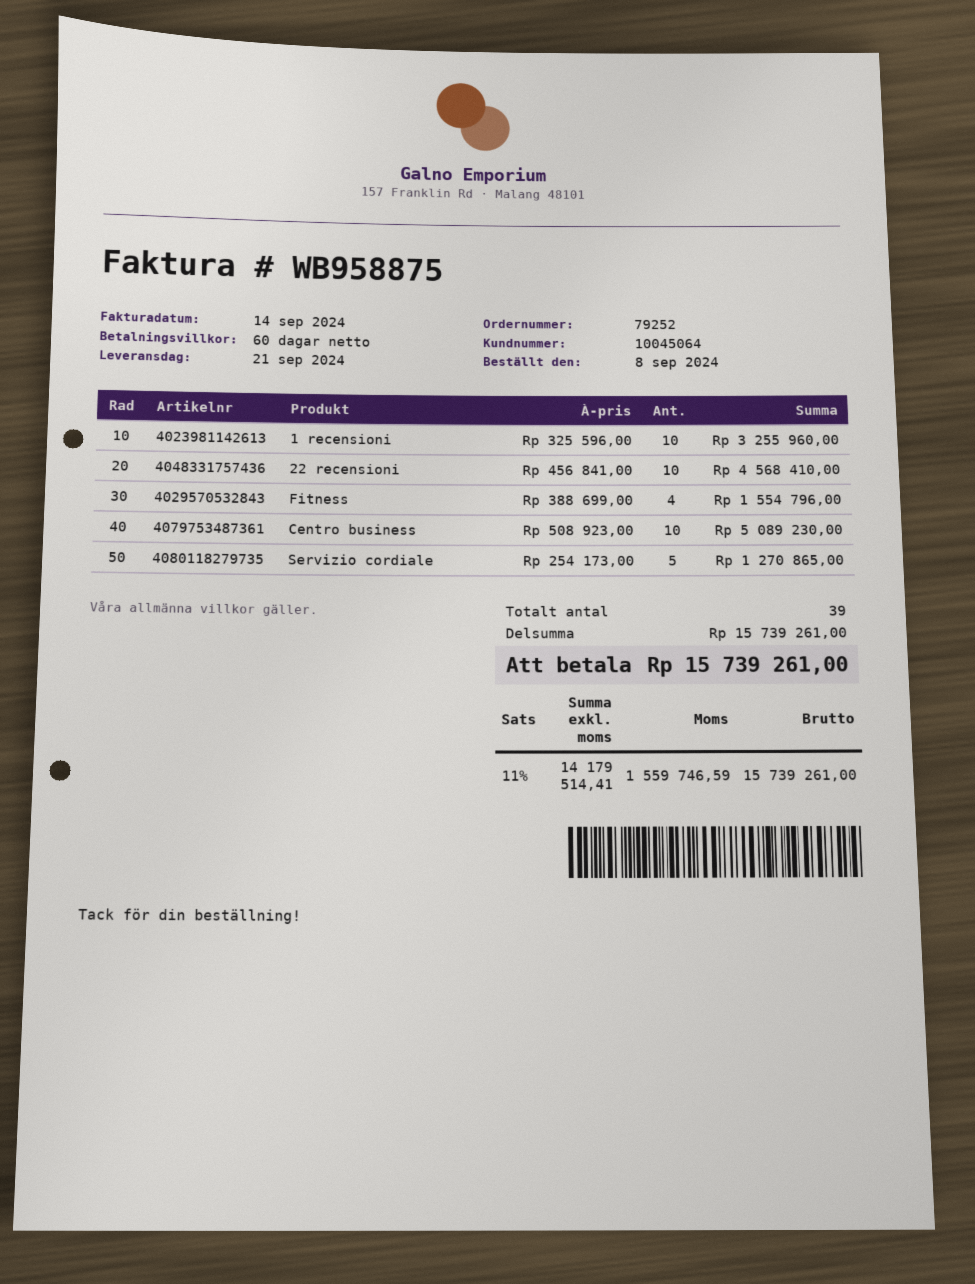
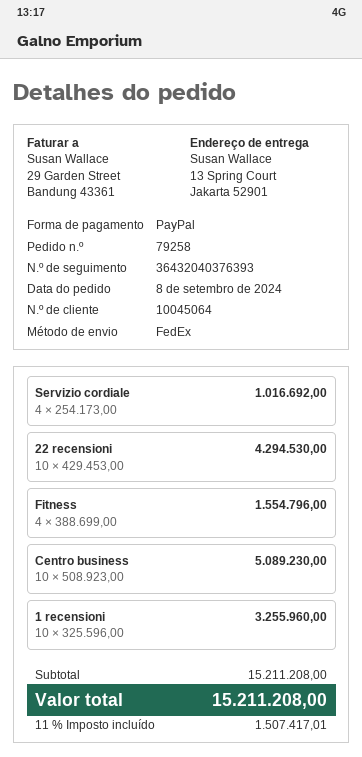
order number: 79252 -> 79258
22 recensioni: 10 x 456841.00 = 4568410.00 -> 10 x 429453.00 = 4294530.00
Servizio cordiale: 5 x 254173.00 = 1270865.00 -> 4 x 254173.00 = 1016692.00
subtotal: 15739261.00 -> 15211208.00
tax: 11% = 1559746.59 -> 11% = 1507417.01
total: 15739261.00 -> 15211208.00

